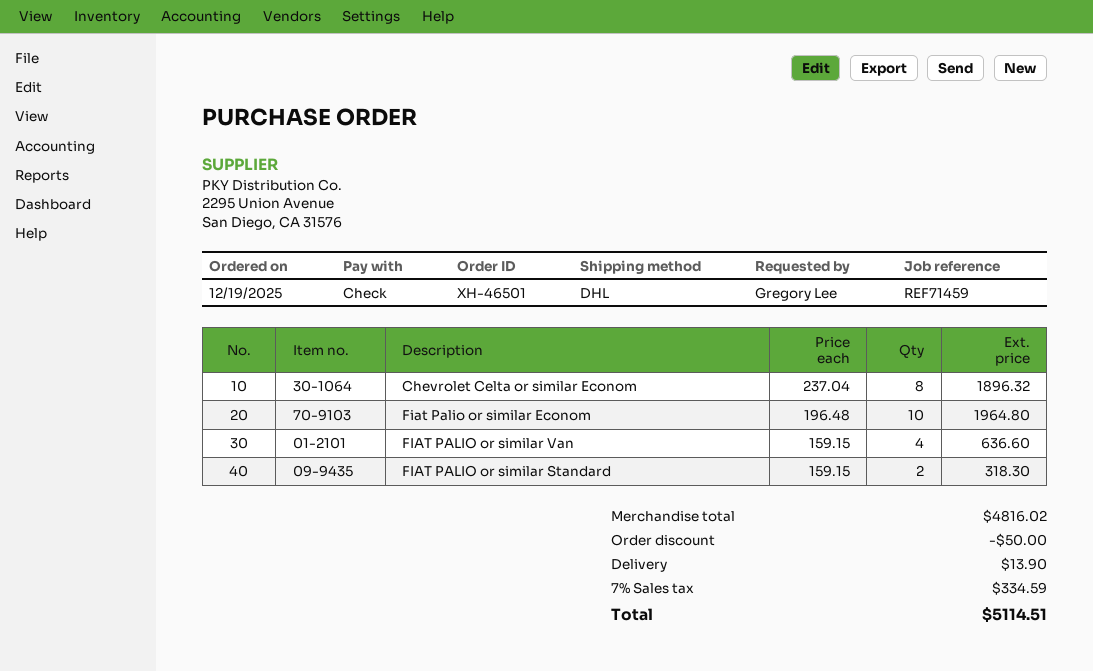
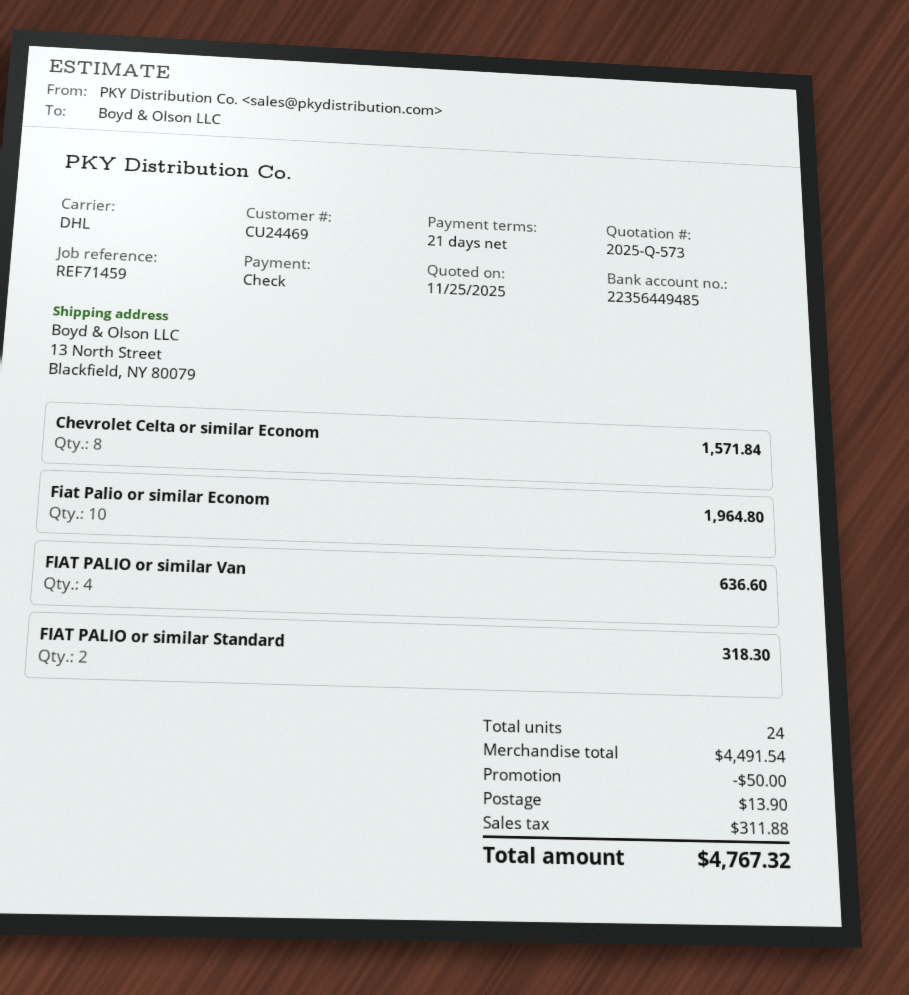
Chevrolet Celta or similar Econom: 8 for 1896.32 -> 8 for 1571.84
subtotal: 4816.02 -> 4491.54
tax: 334.59 -> 311.88
total: 5114.51 -> 4767.32

